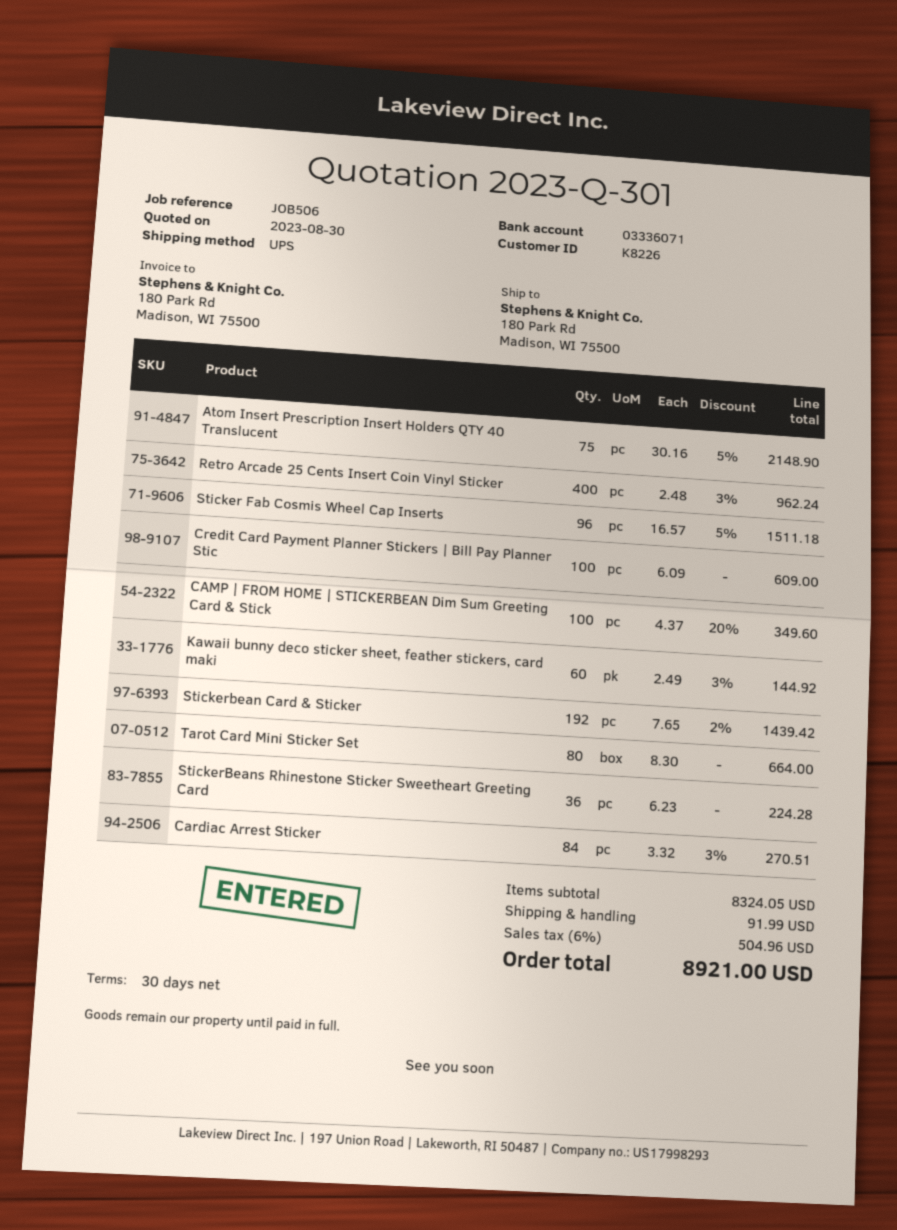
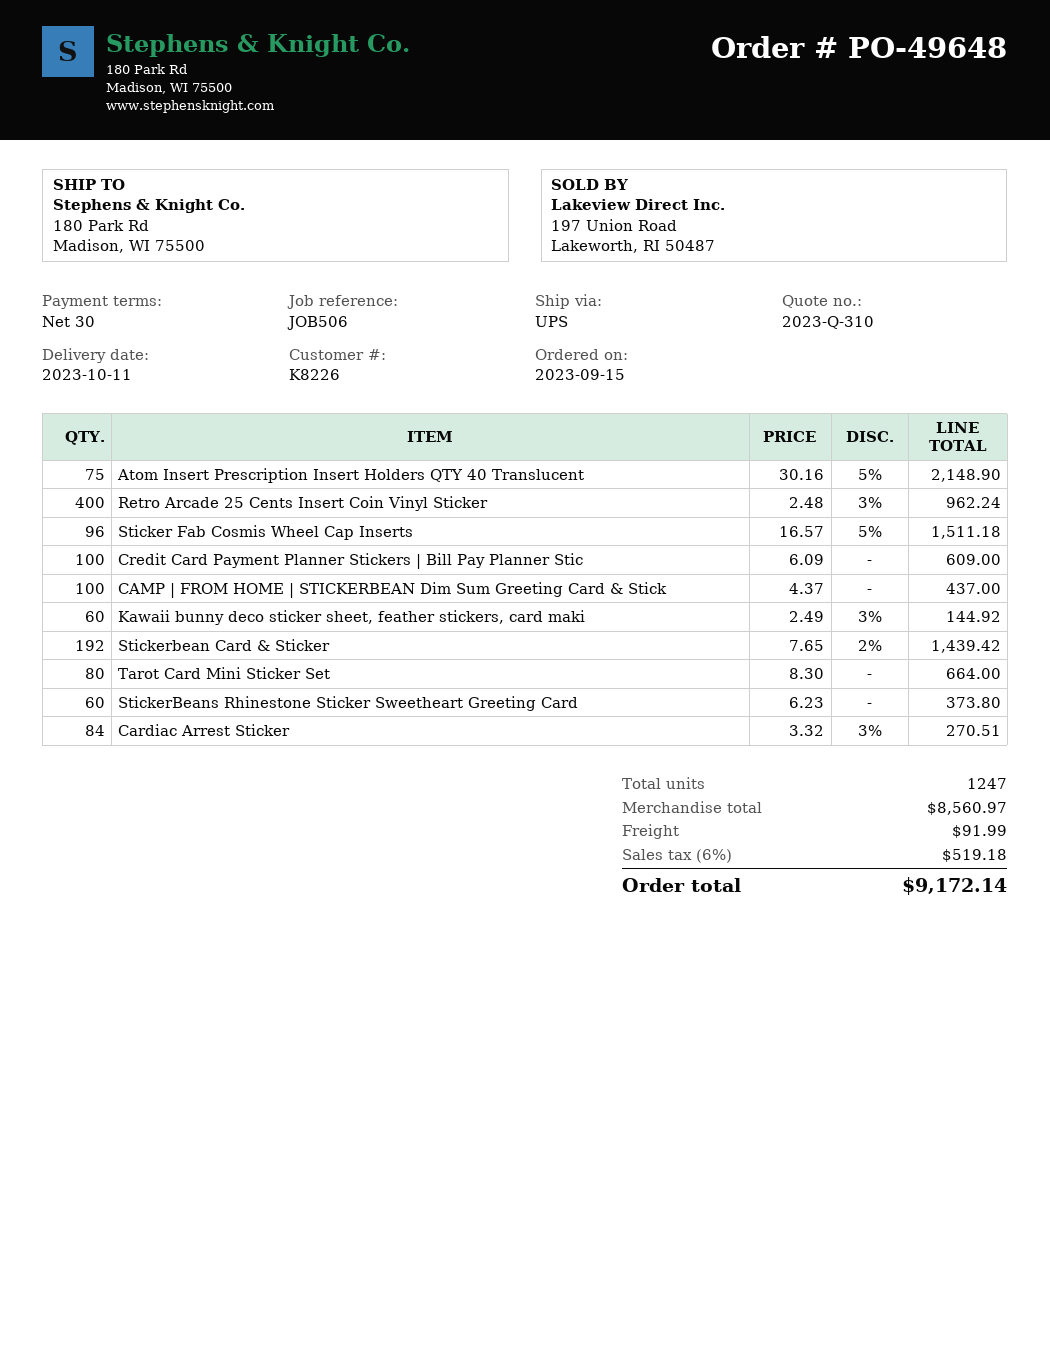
quote number: 2023-Q-301 -> 2023-Q-310
CAMP | FROM HOME | STICKERBEAN Dim Sum Greeting Card & Stick: 100 x 4.37 - 20% = 349.60 -> 100 x 4.37 = 437.00
StickerBeans Rhinestone Sticker Sweetheart Greeting Card: 36 x 6.23 = 224.28 -> 60 x 6.23 = 373.80
subtotal: 8324.05 -> 8560.97
tax: 6% = 504.96 -> 6% = 519.18
total: 8921.00 -> 9172.14

